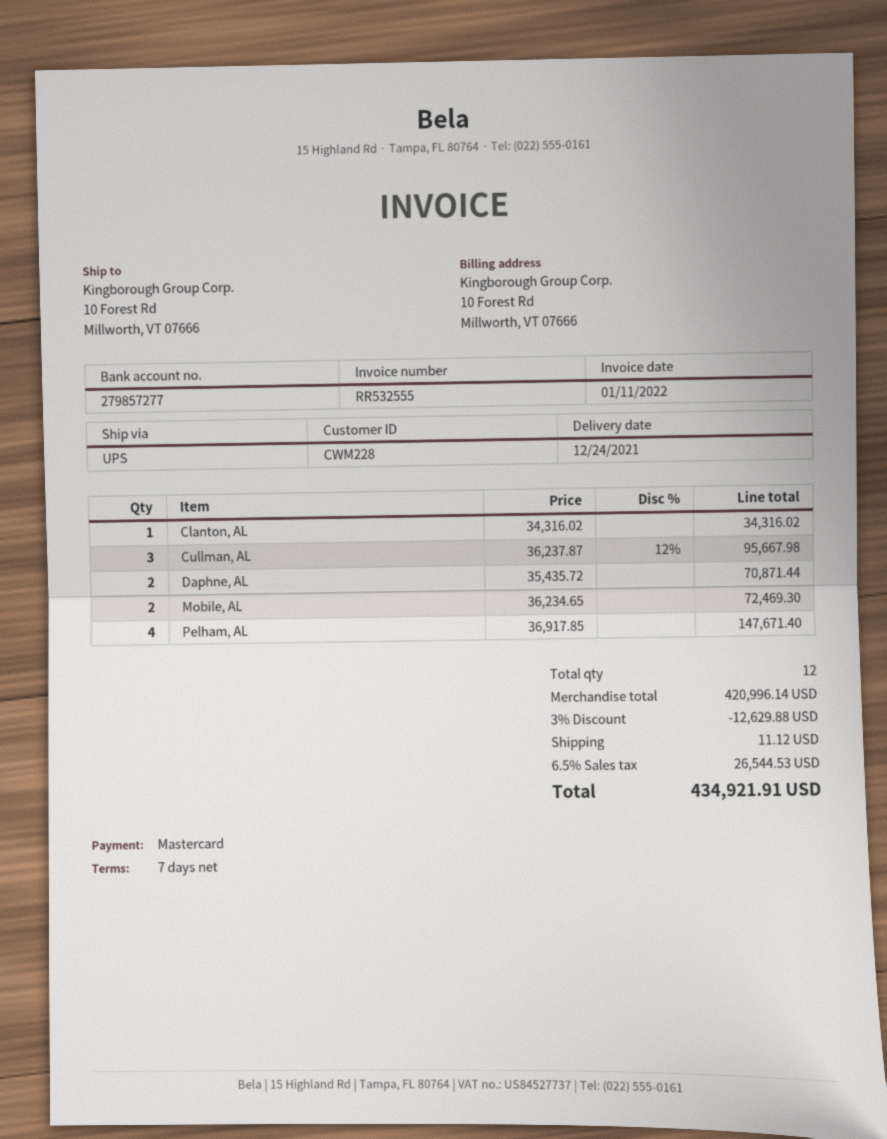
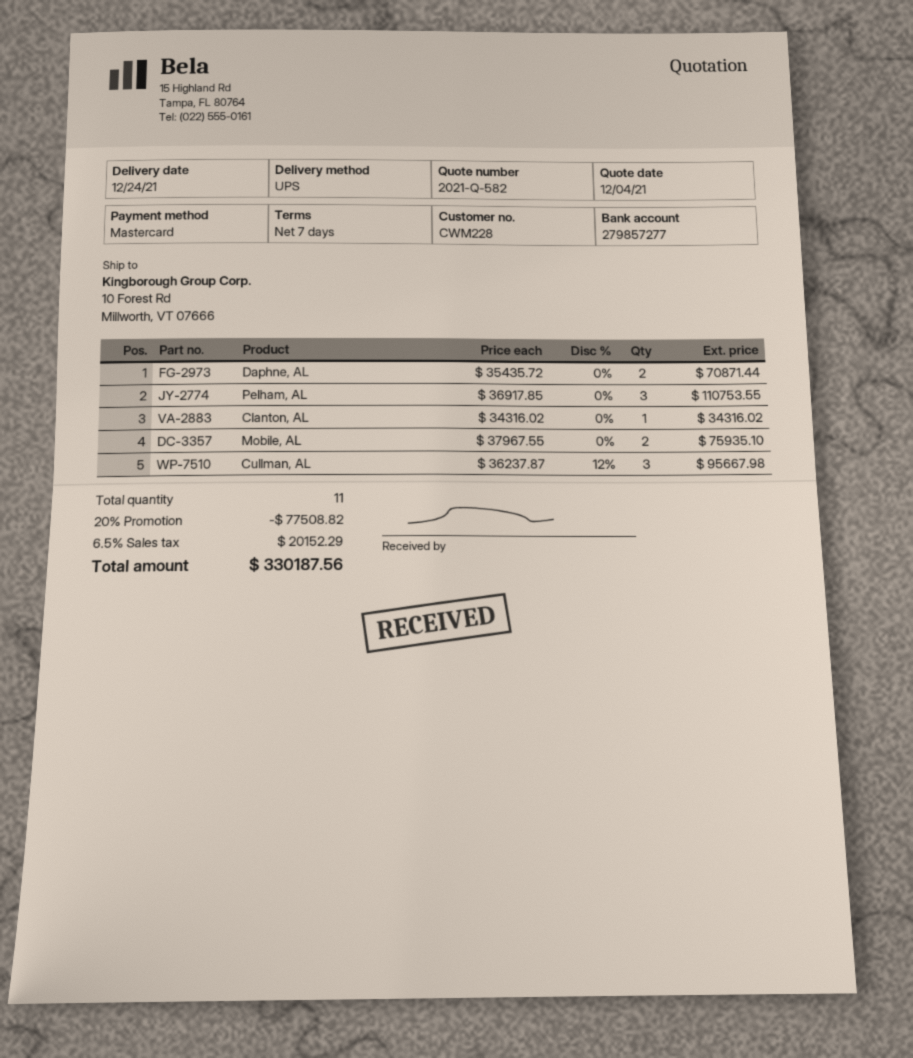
Mobile, AL: 2 x 36234.65 = 72469.30 -> 2 x 37967.55 = 75935.10
Pelham, AL: 4 x 36917.85 = 147671.40 -> 3 x 36917.85 = 110753.55
total quantity: 12 -> 11
discount: 3% = 12629.88 -> 20% = 77508.82
shipping: 11.12 -> none
tax: 6.5% = 26544.53 -> 6.5% = 20152.29
total: 434921.91 -> 330187.56

